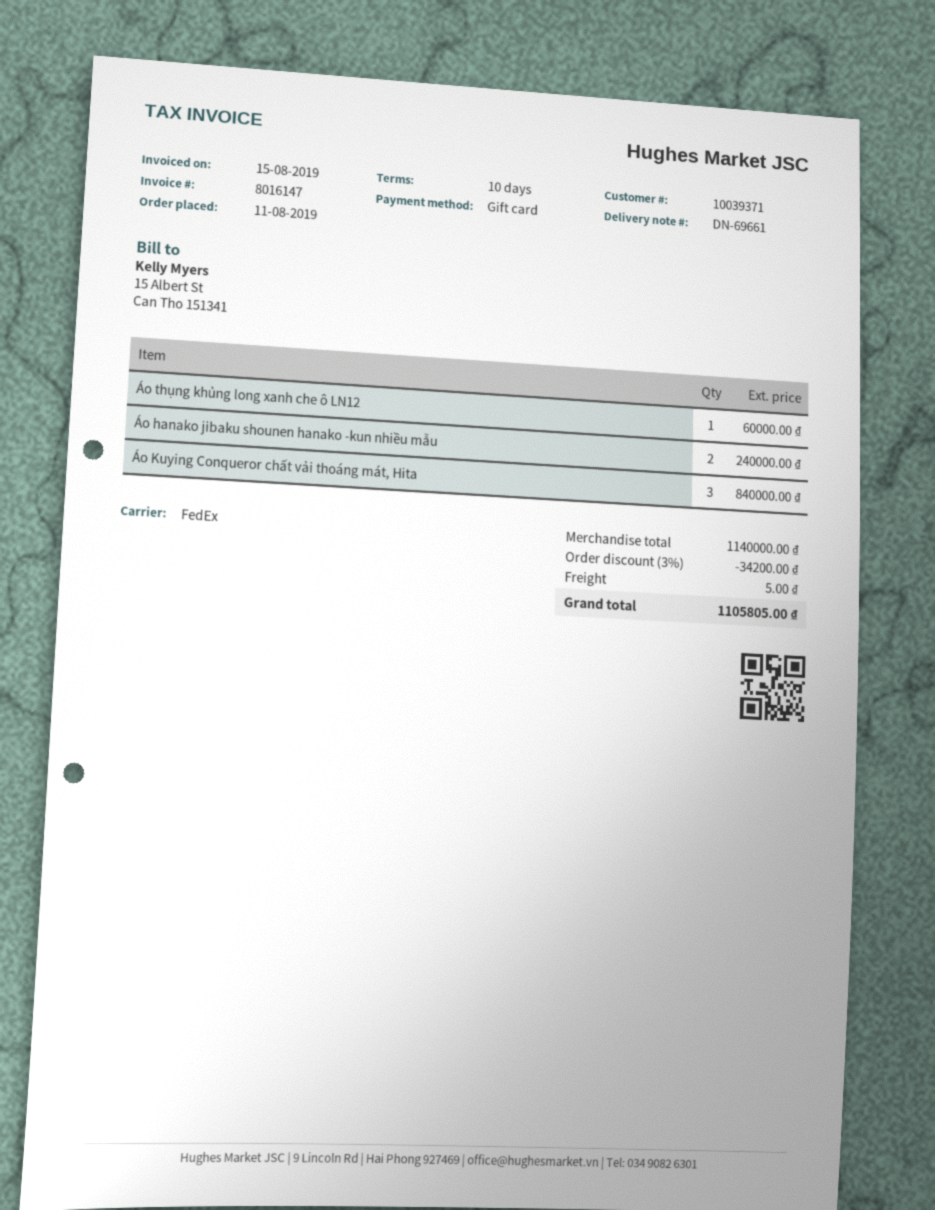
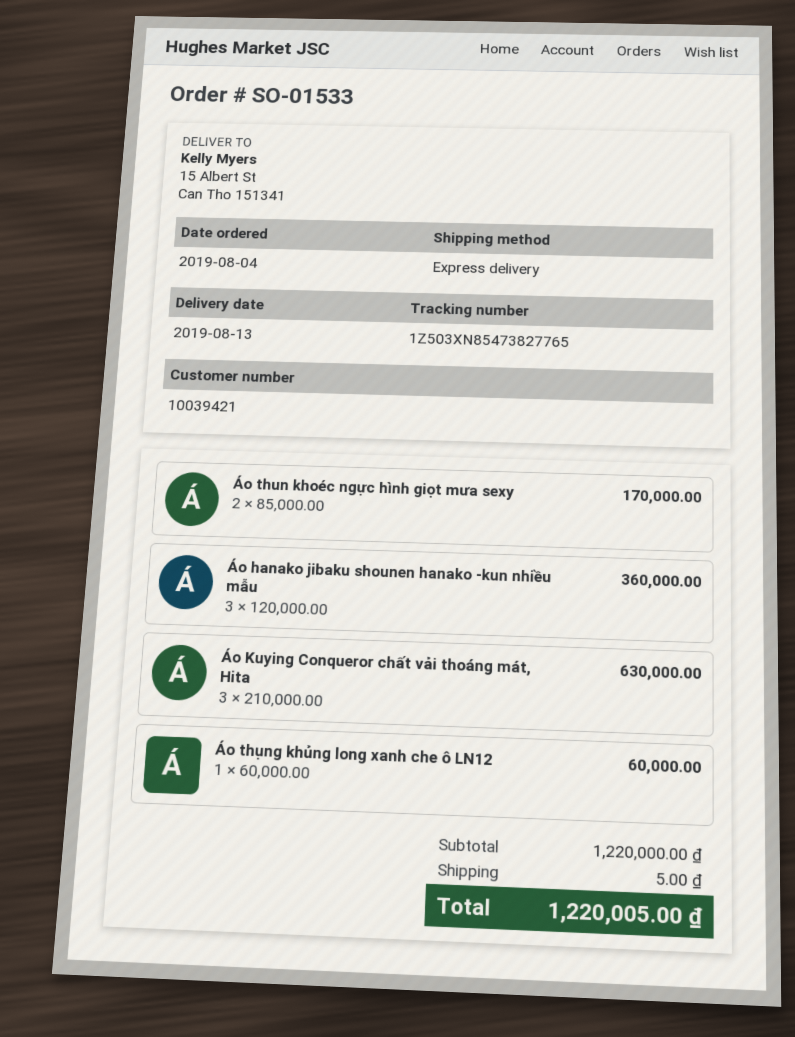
order date: 2019-08-11 -> 2019-08-04
customer number: 10039371 -> 10039421
shipping method: FedEx -> express
Áo hanako jibaku shounen hanako -kun nhiều mẫu: 2 for 240000.00 -> 3 for 360000.00
Áo Kuying Conqueror chất vải thoáng mát, Hita: 3 for 840000.00 -> 3 for 630000.00
Áo thun khoéc ngực hình giọt mưa sexy: none -> 2 for 170000.00
subtotal: 1140000.00 -> 1220000.00
discount: 3% = 34200.00 -> none
total: 1105805.00 -> 1220005.00

